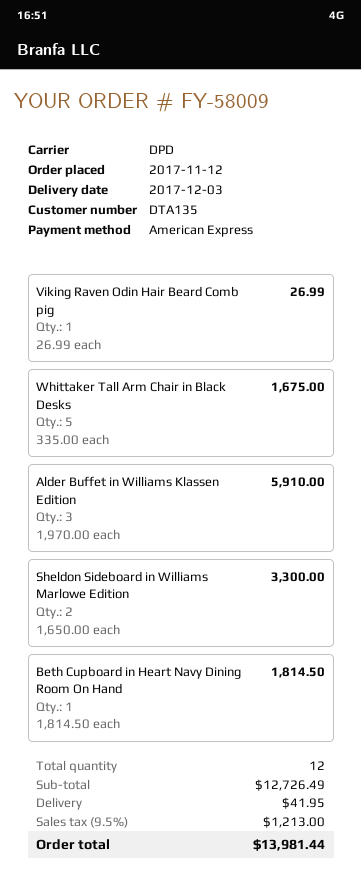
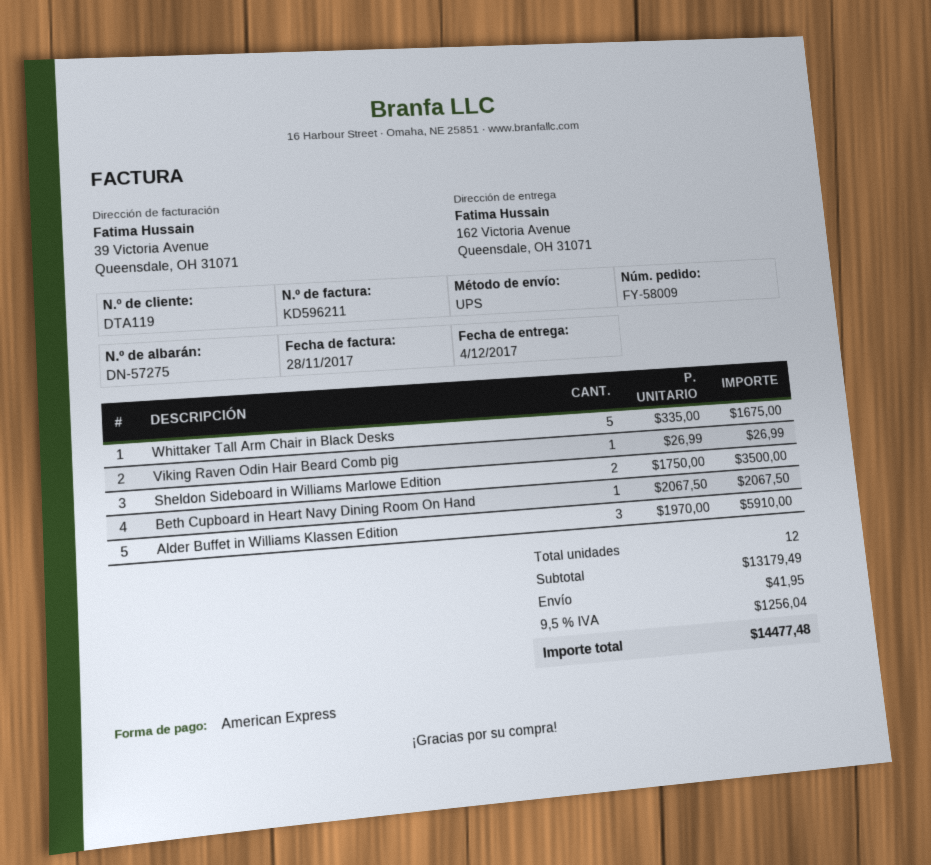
delivery date: 2017-12-03 -> 2017-12-04
customer number: DTA135 -> DTA119
shipping method: DPD -> UPS
Sheldon Sideboard in Williams Marlowe Edition: 2 x 1650.00 = 3300.00 -> 2 x 1750.00 = 3500.00
Beth Cupboard in Heart Navy Dining Room On Hand: 1 x 1814.50 = 1814.50 -> 1 x 2067.50 = 2067.50
subtotal: 12726.49 -> 13179.49
tax: 9.5% = 1213.00 -> 9.5% = 1256.04
total: 13981.44 -> 14477.48

